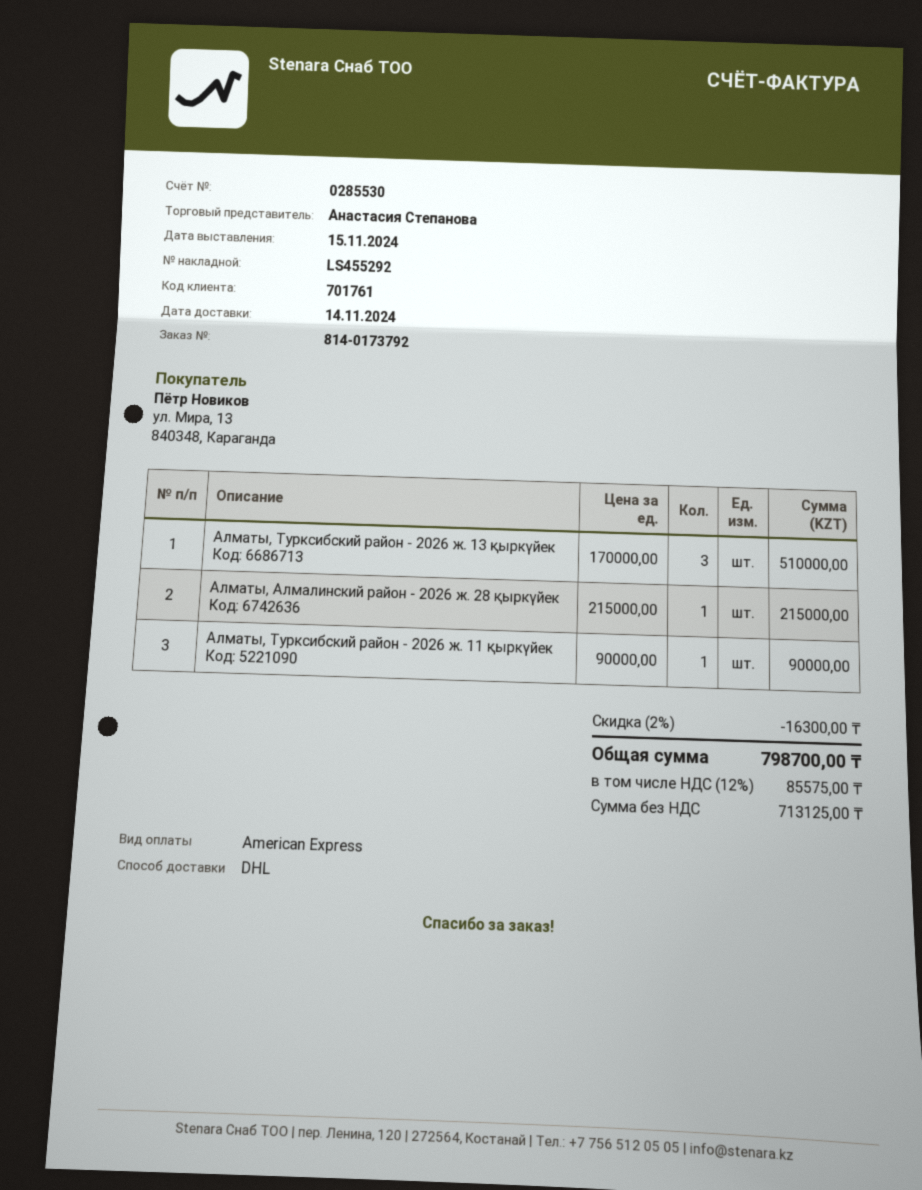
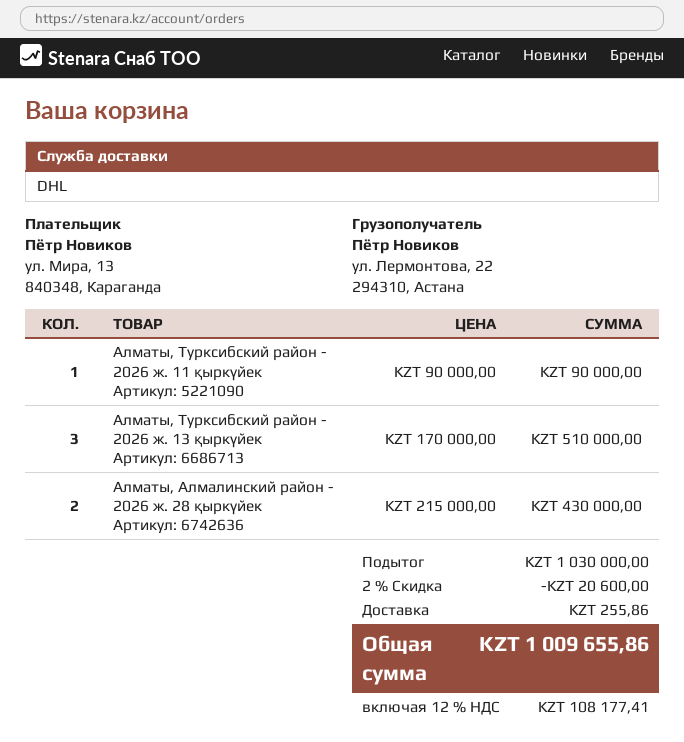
Алматы, Алмалинский район - 2026 ж. 28 қыркүйек: 1 x 215000.00 = 215000.00 -> 2 x 215000.00 = 430000.00
discount: 2% = 16300.00 -> 2% = 20600.00
shipping: none -> 255.86
tax: 12% = 85575.00 -> 12% = 108177.41
total: 798700.00 -> 1009655.86

